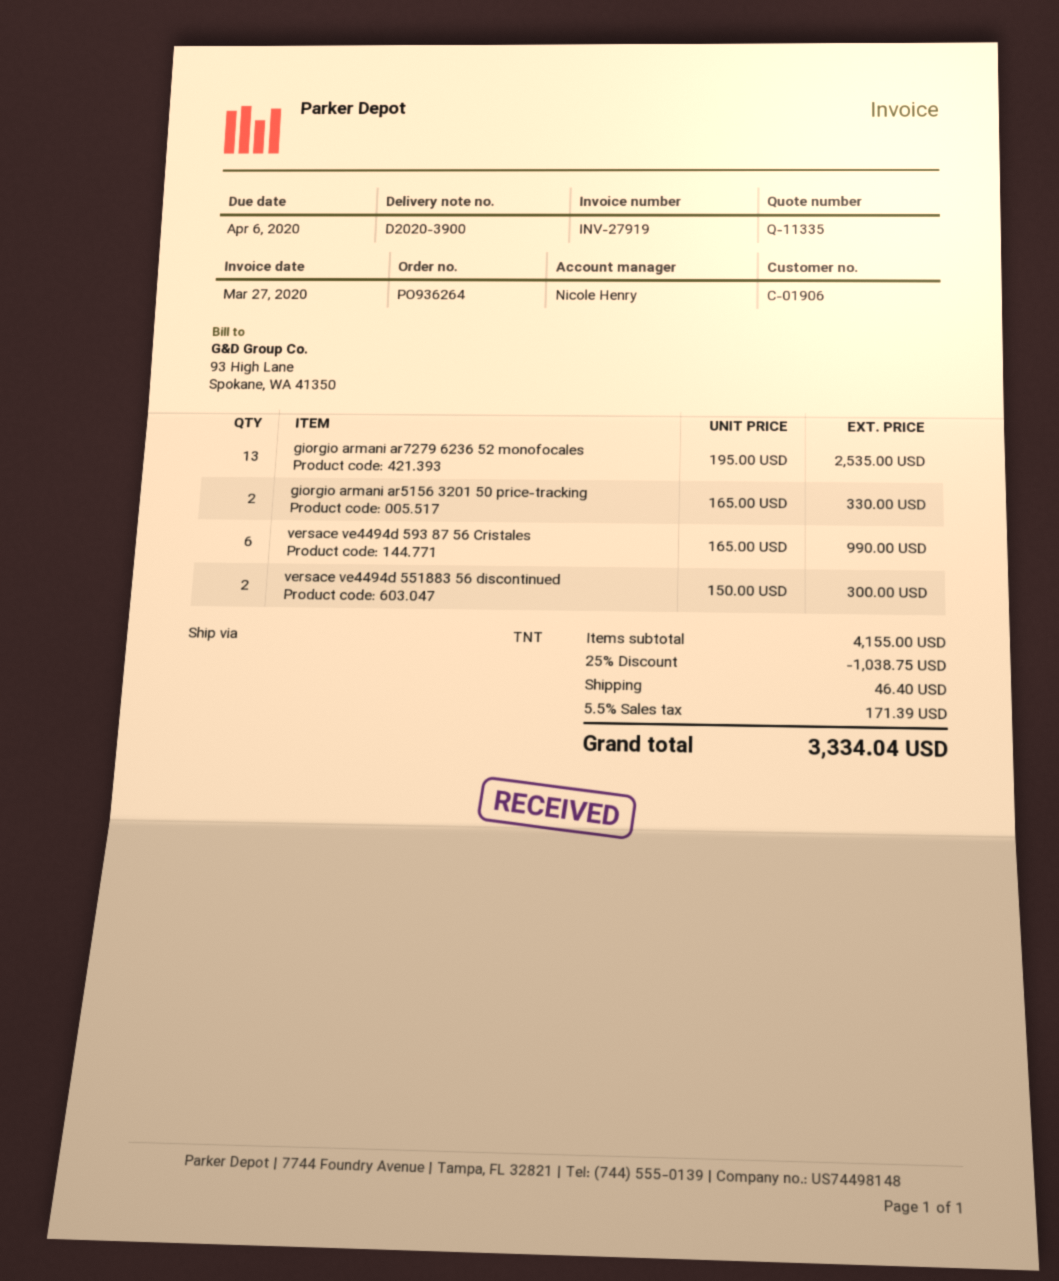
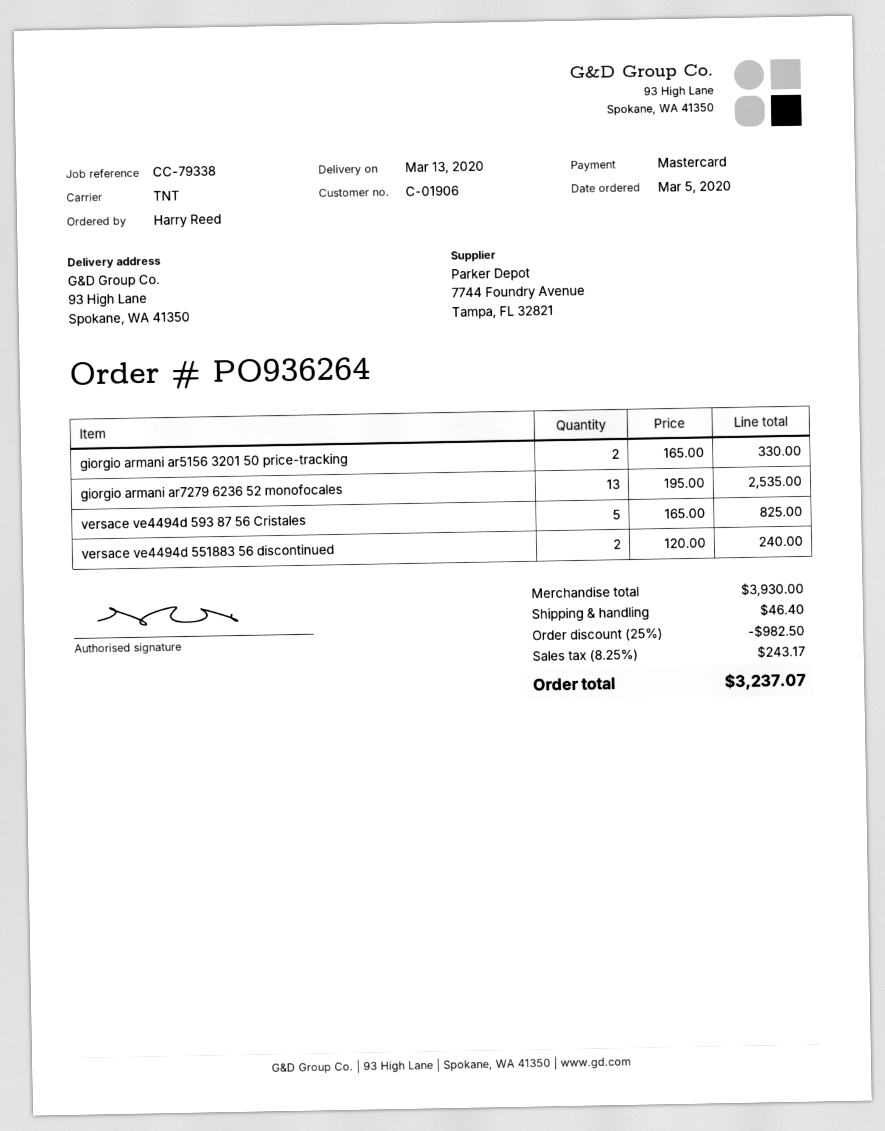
versace ve4494d 593 87 56 Cristales: 6 x 165.00 = 990.00 -> 5 x 165.00 = 825.00
versace ve4494d 551883 56 discontinued: 2 x 150.00 = 300.00 -> 2 x 120.00 = 240.00
subtotal: 4155.00 -> 3930.00
discount: 25% = 1038.75 -> 25% = 982.50
tax: 5.5% = 171.39 -> 8.25% = 243.17
total: 3334.04 -> 3237.07

